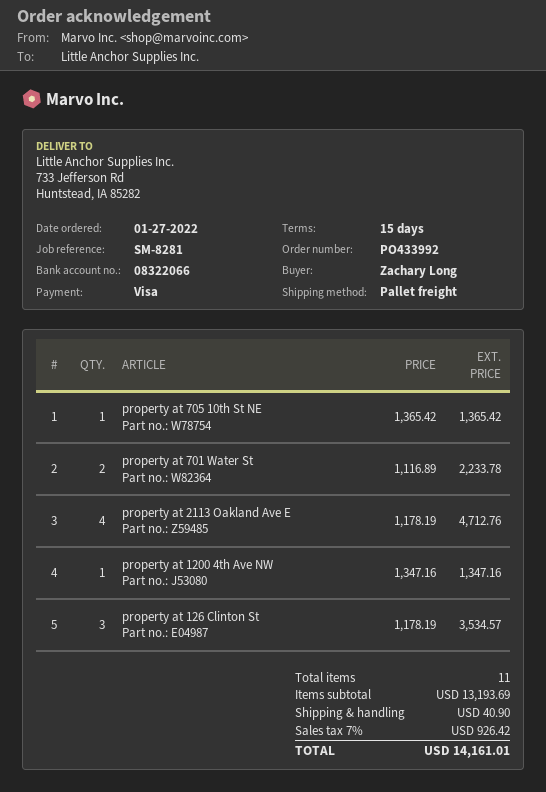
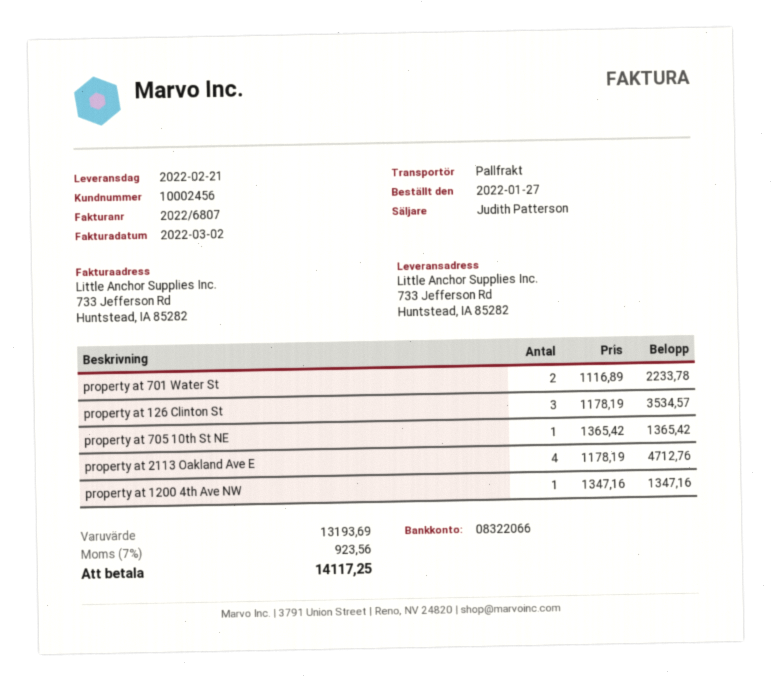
shipping: 40.90 -> none
tax: 7% = 926.42 -> 7% = 923.56
total: 14161.01 -> 14117.25

